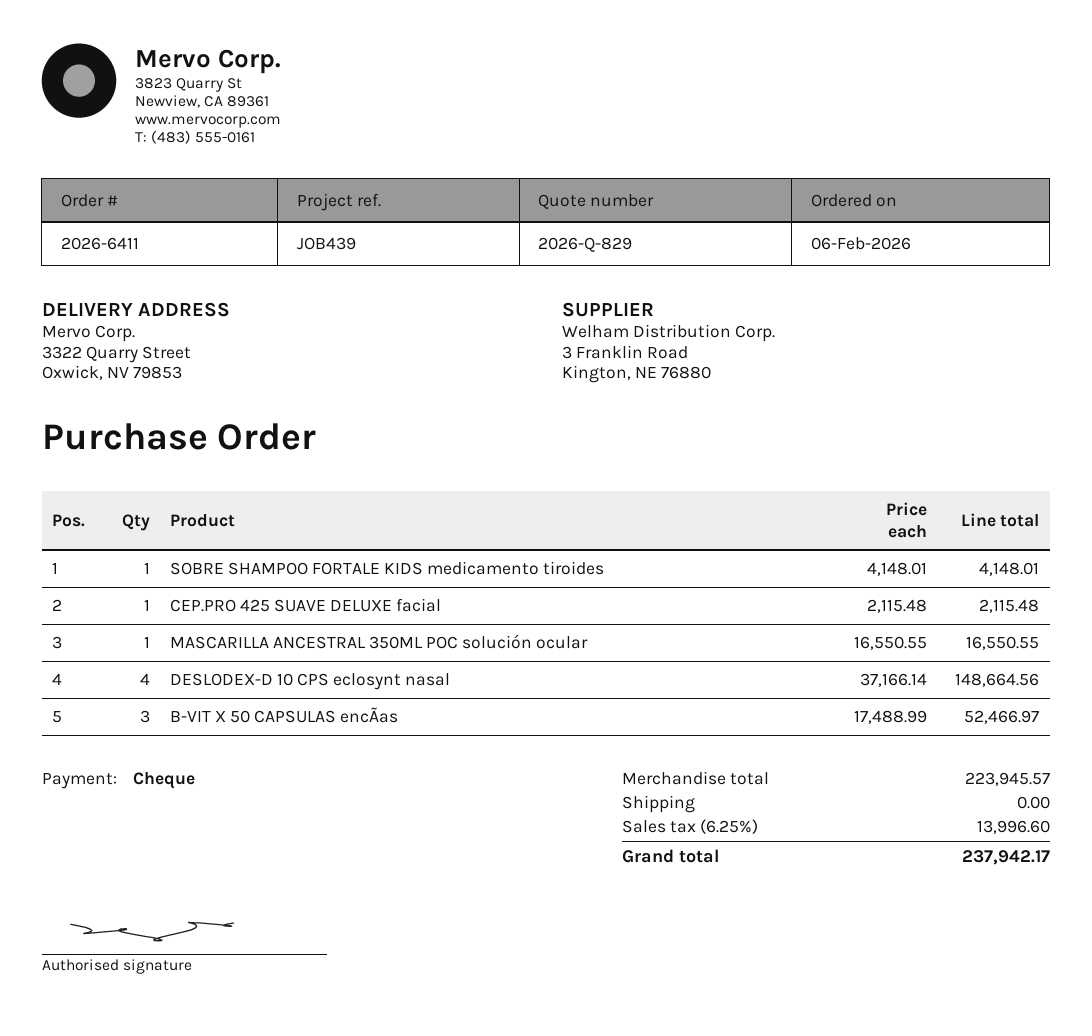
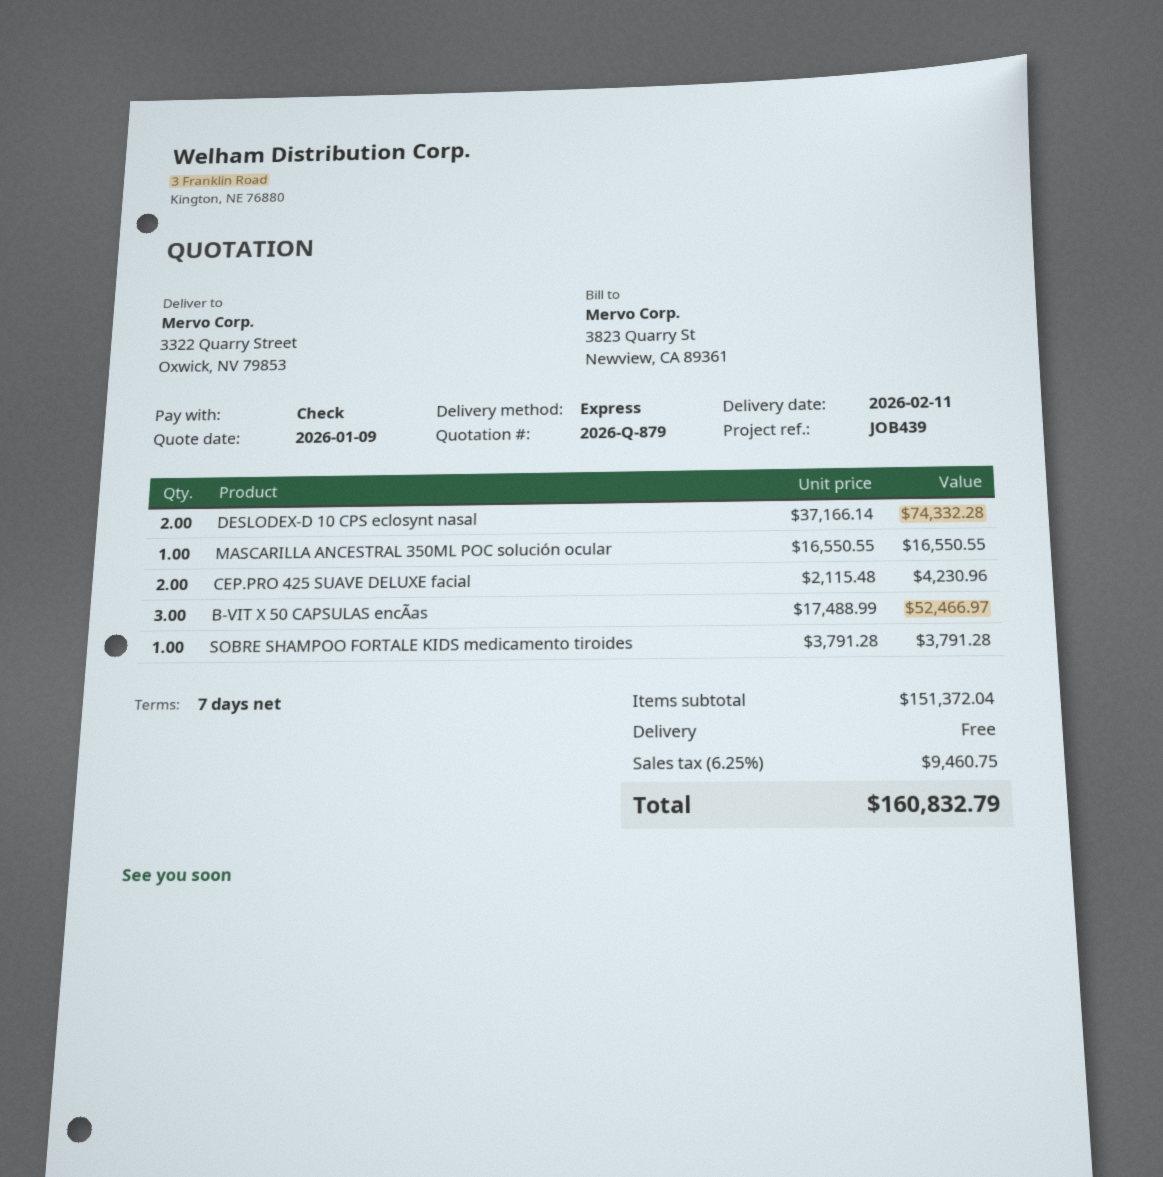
quote number: 2026-Q-829 -> 2026-Q-879
SOBRE SHAMPOO FORTALE KIDS medicamento tiroides: 1 x 4148.01 = 4148.01 -> 1 x 3791.28 = 3791.28
CEP.PRO 425 SUAVE DELUXE facial: 1 x 2115.48 = 2115.48 -> 2 x 2115.48 = 4230.96
DESLODEX-D 10 CPS eclosynt nasal: 4 x 37166.14 = 148664.56 -> 2 x 37166.14 = 74332.28
subtotal: 223945.57 -> 151372.04
tax: 6.25% = 13996.60 -> 6.25% = 9460.75
total: 237942.17 -> 160832.79

